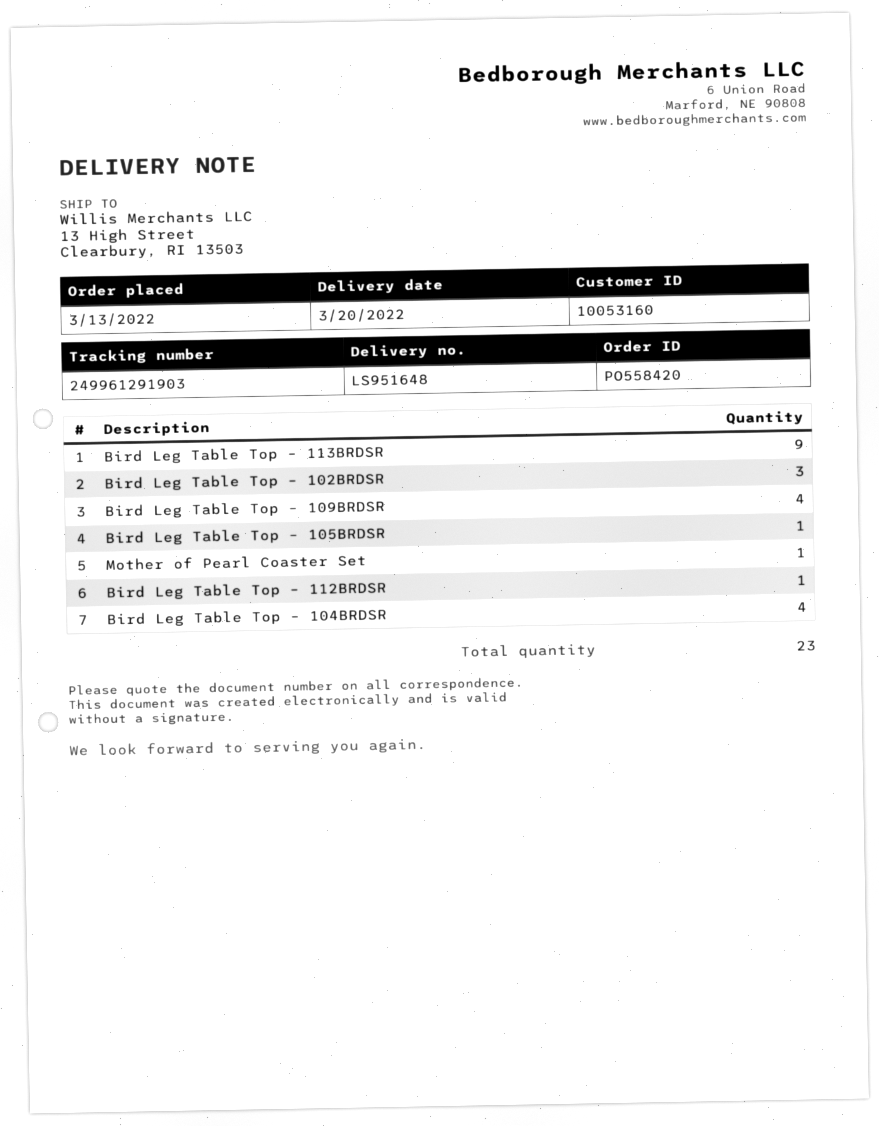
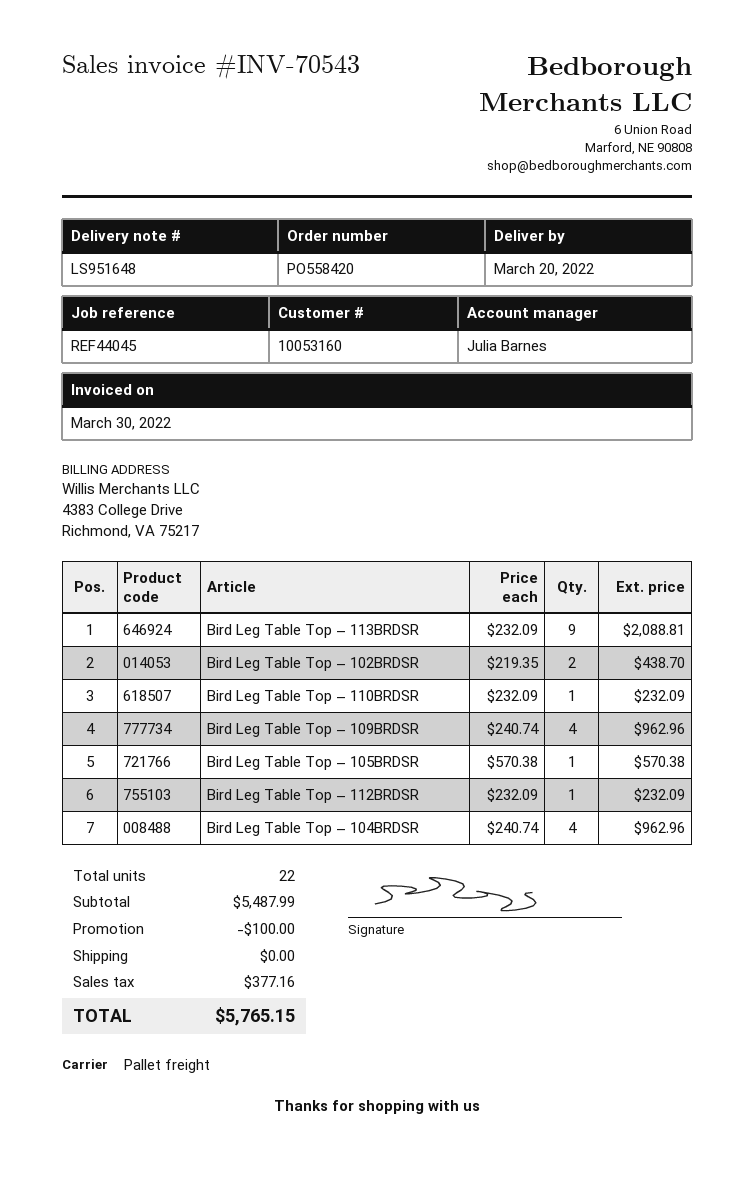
Bird Leg Table Top – 102BRDSR: 3 -> 2
Mother of Pearl Coaster Set: 1 -> none
Bird Leg Table Top – 110BRDSR: none -> 1
total quantity: 23 -> 22

